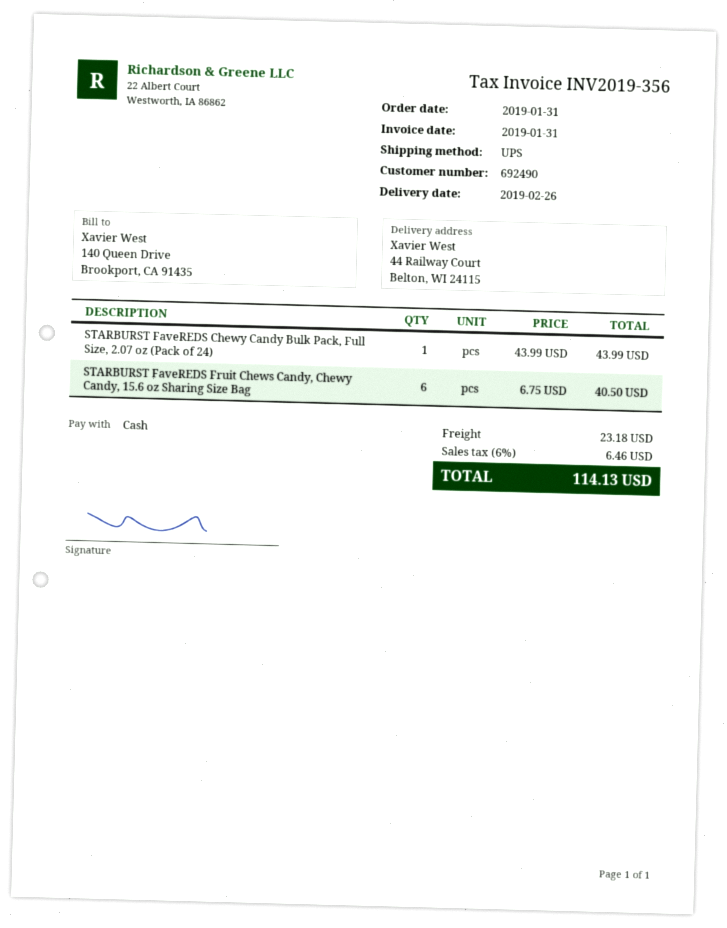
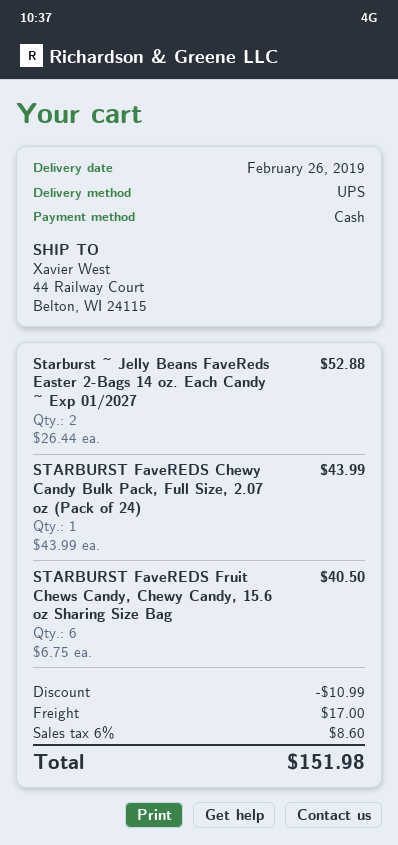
Starburst ~ Jelly Beans FaveReds Easter 2-Bags 14 oz. Each Candy ~ Exp 01/2027: none -> 2 x 26.44 = 52.88
discount: none -> 10.99
shipping: 23.18 -> 17.00
tax: 6% = 6.46 -> 6% = 8.60
total: 114.13 -> 151.98

